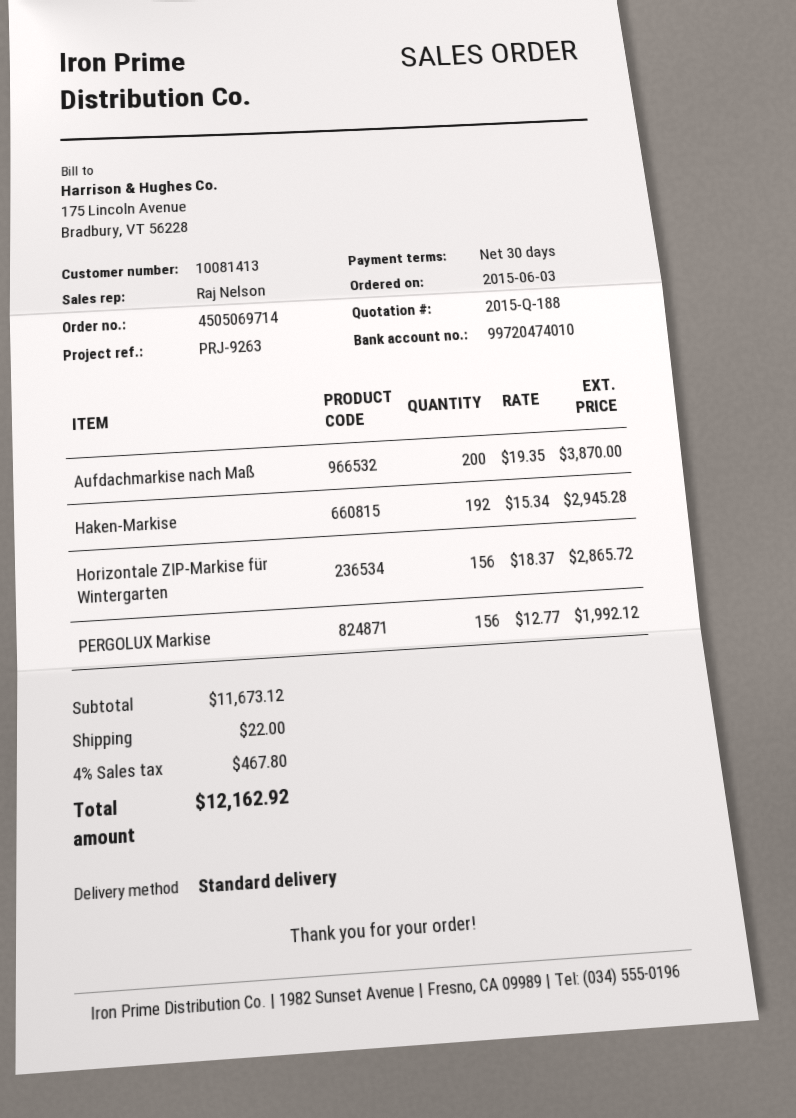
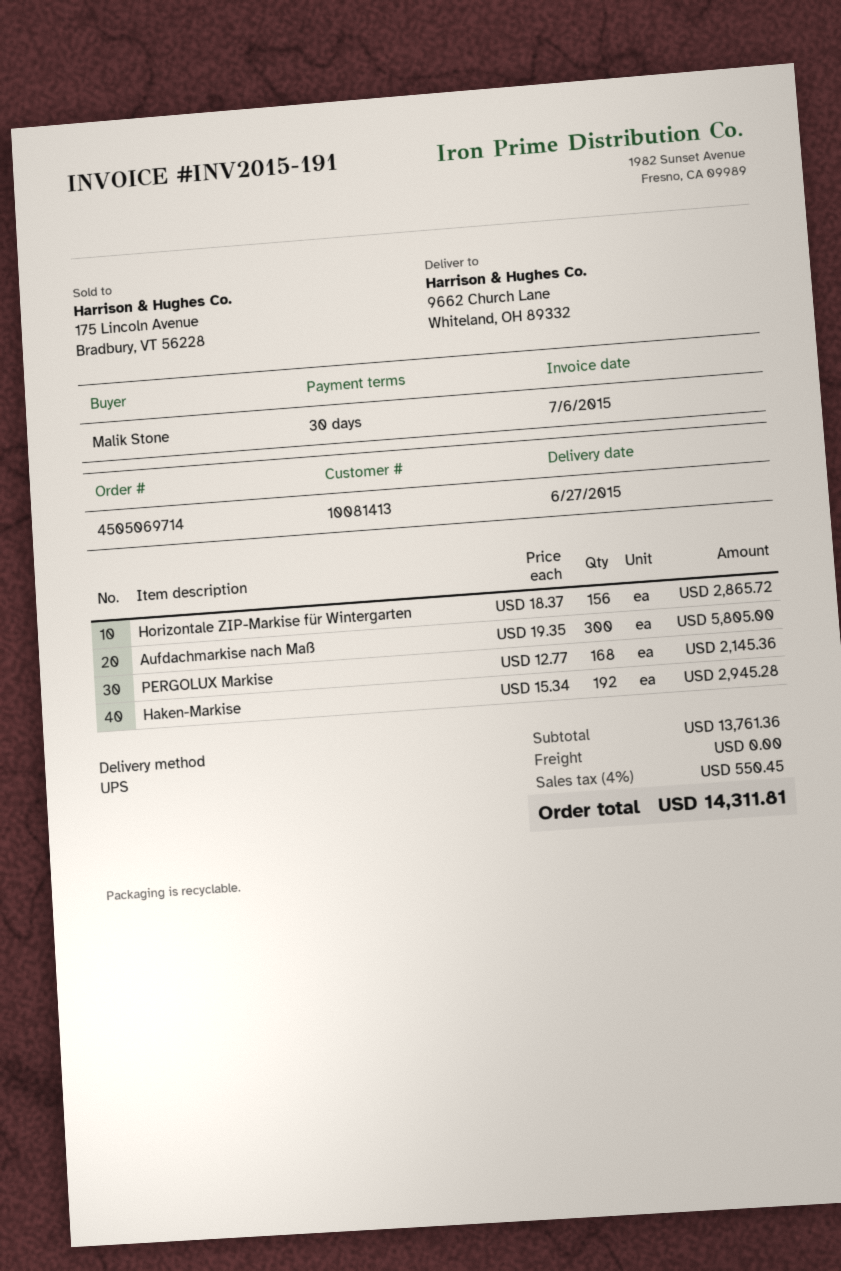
shipping method: standard -> UPS
Aufdachmarkise nach Maß: 200 x 19.35 = 3870.00 -> 300 x 19.35 = 5805.00
PERGOLUX Markise: 156 x 12.77 = 1992.12 -> 168 x 12.77 = 2145.36
subtotal: 11673.12 -> 13761.36
shipping: 22.00 -> 0.00
tax: 4% = 467.80 -> 4% = 550.45
total: 12162.92 -> 14311.81

